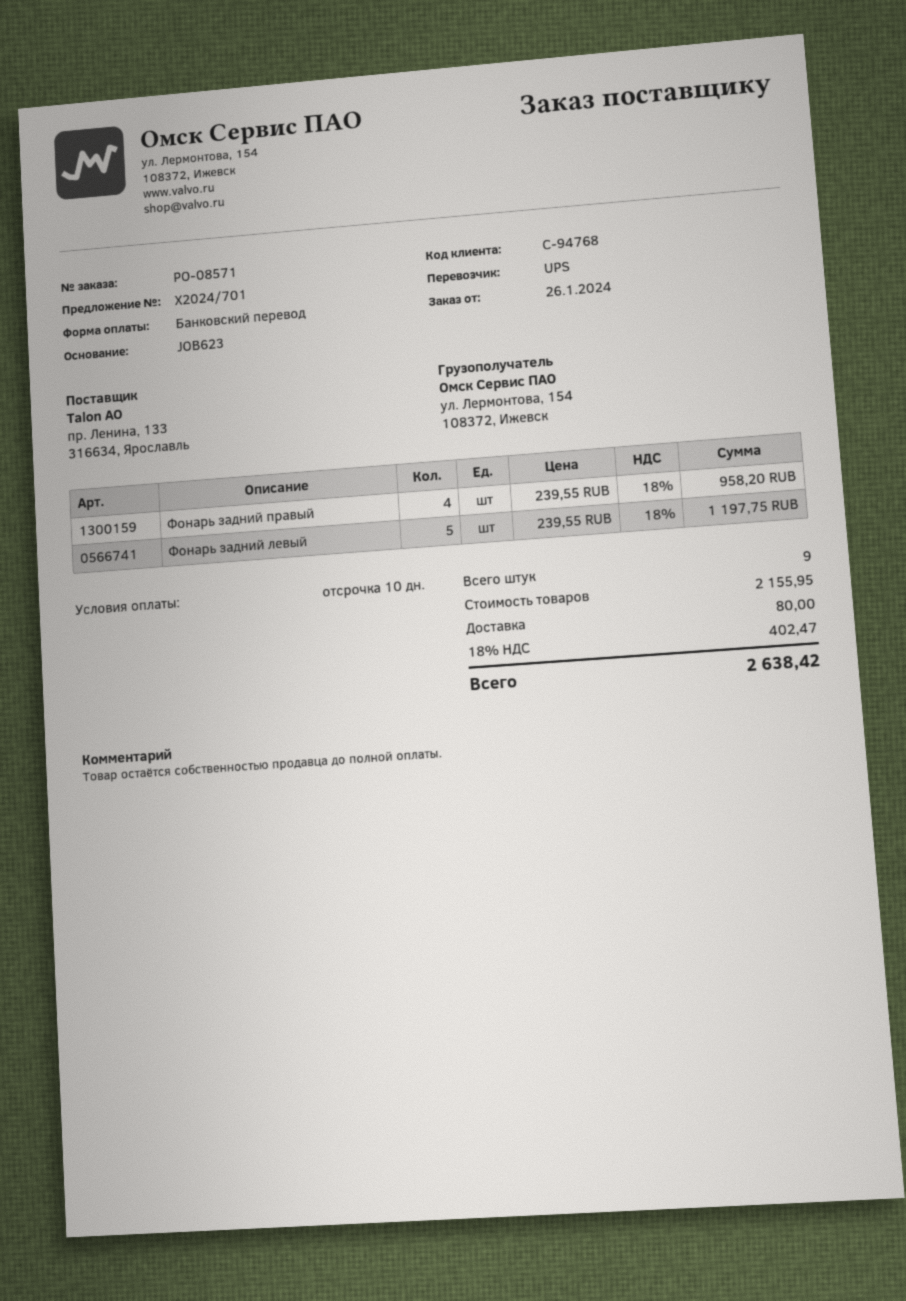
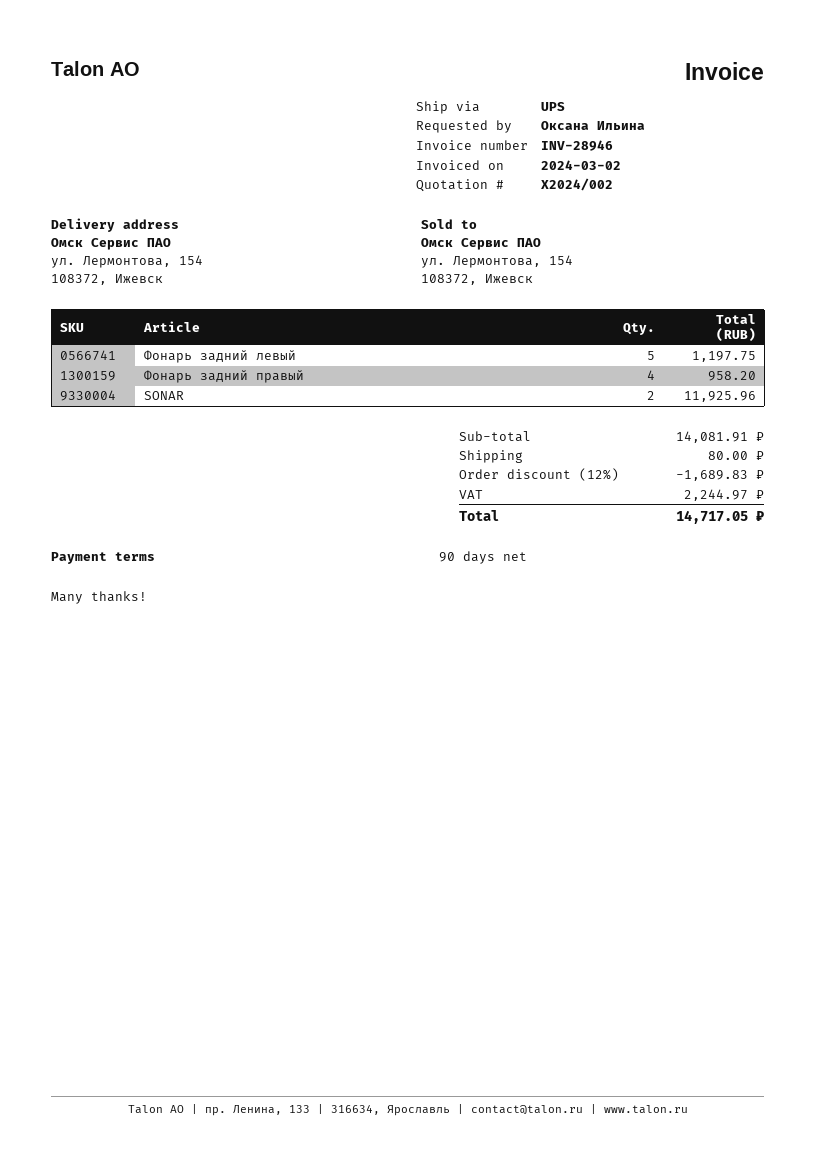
quote number: X2024/701 -> X2024/002
payment terms: 10 days -> 90 days
SONAR: none -> 2 for 11925.96
subtotal: 2155.95 -> 14081.91
discount: none -> 12% = 1689.83
tax: 402.47 -> 2244.97
total: 2638.42 -> 14717.05

